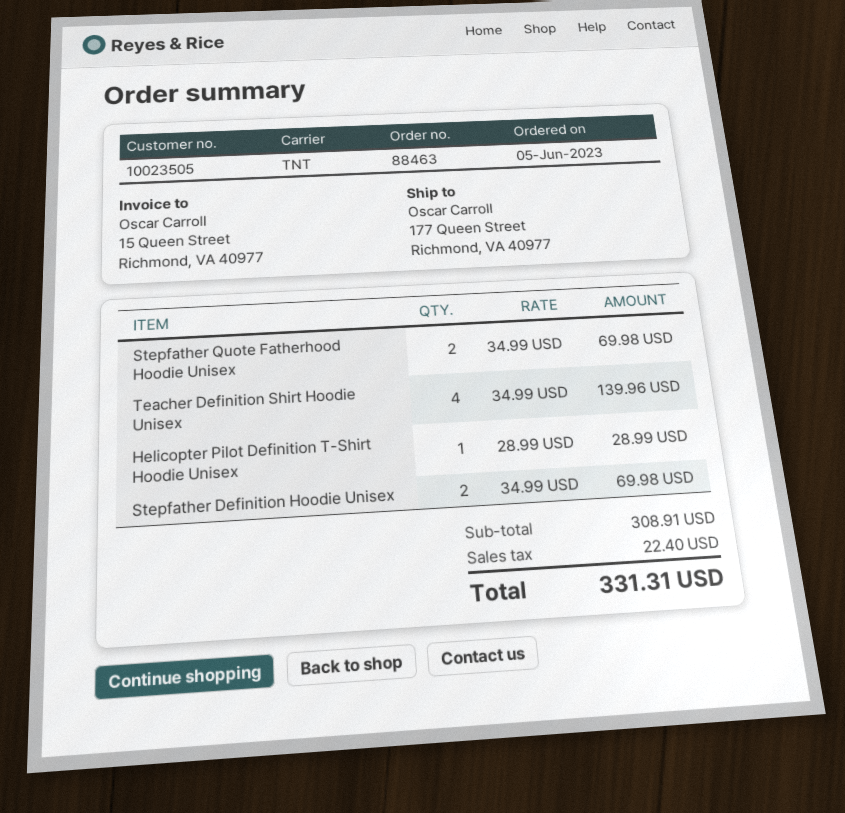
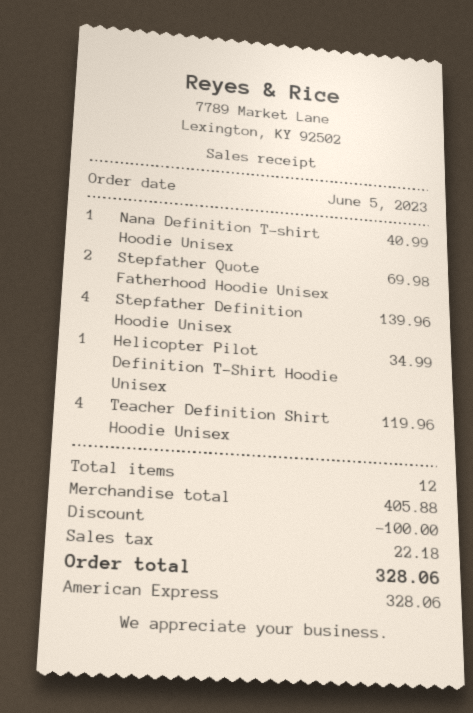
Teacher Definition Shirt Hoodie Unisex: 4 for 139.96 -> 4 for 119.96
Helicopter Pilot Definition T-Shirt Hoodie Unisex: 1 for 28.99 -> 1 for 34.99
Stepfather Definition Hoodie Unisex: 2 for 69.98 -> 4 for 139.96
Nana Definition T-shirt Hoodie Unisex: none -> 1 for 40.99
subtotal: 308.91 -> 405.88
discount: none -> 100.00
tax: 22.40 -> 22.18
total: 331.31 -> 328.06

